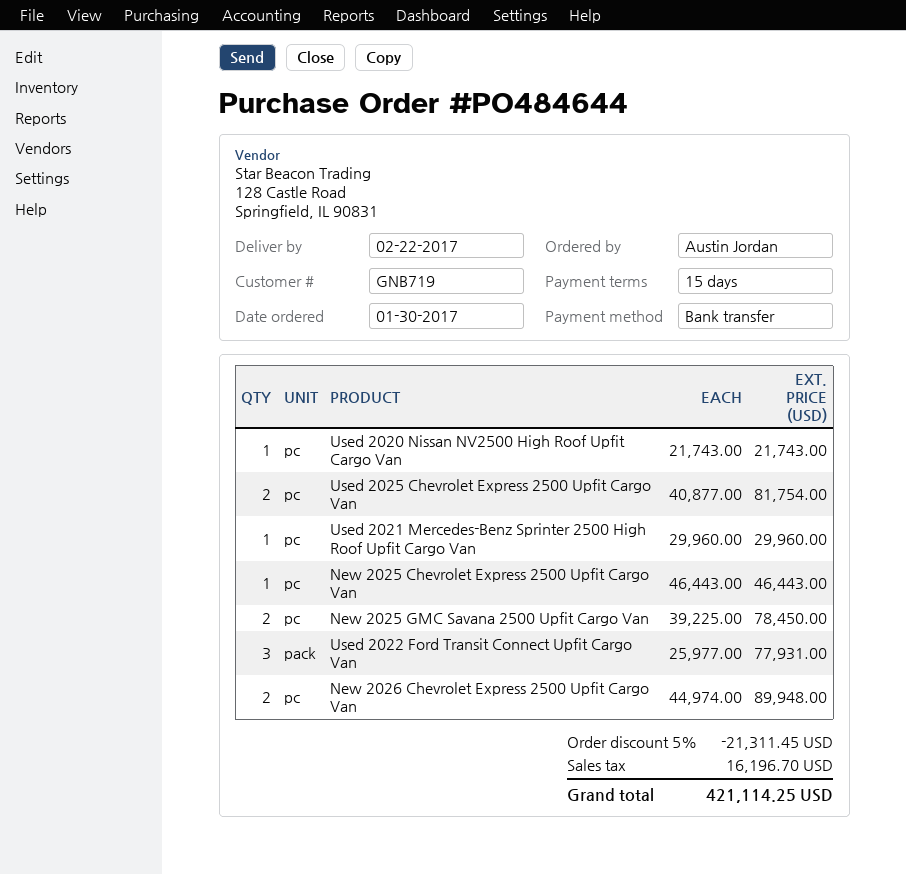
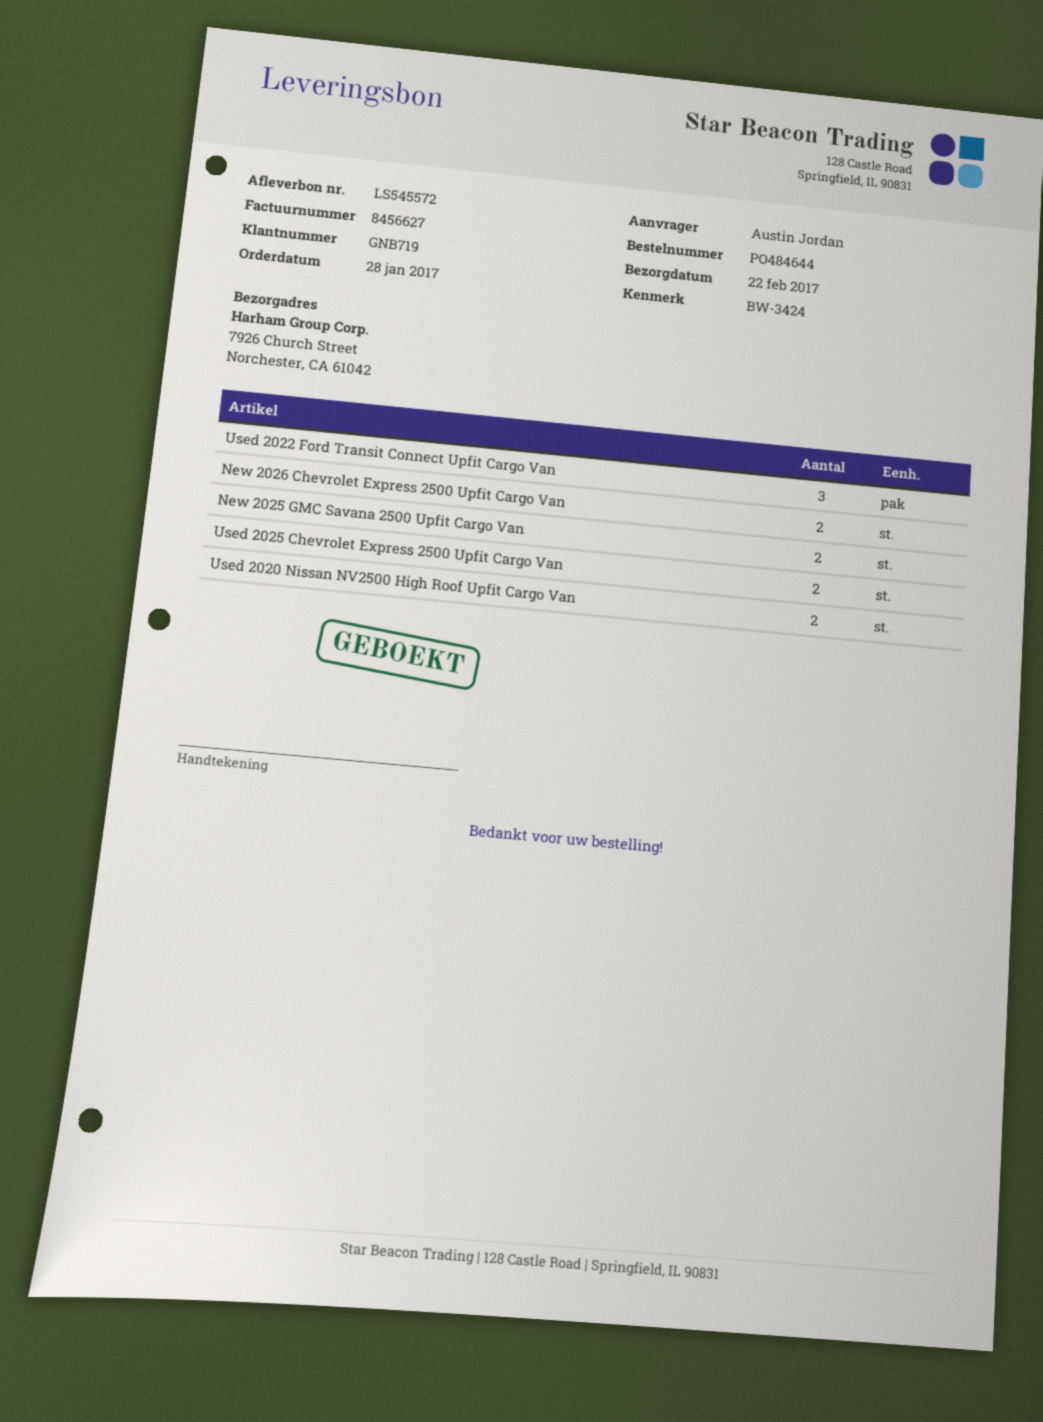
order date: 2017-01-30 -> 2017-01-28
Used 2020 Nissan NV2500 High Roof Upfit Cargo Van: 1 -> 2
Used 2021 Mercedes-Benz Sprinter 2500 High Roof Upfit Cargo Van: 1 -> none
New 2025 Chevrolet Express 2500 Upfit Cargo Van: 1 -> none

